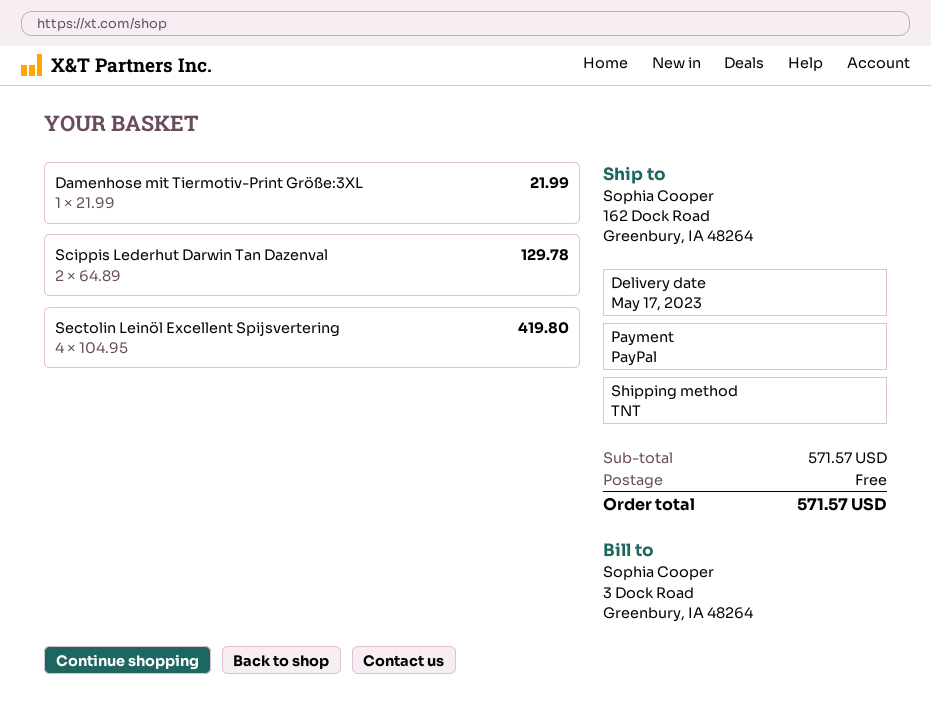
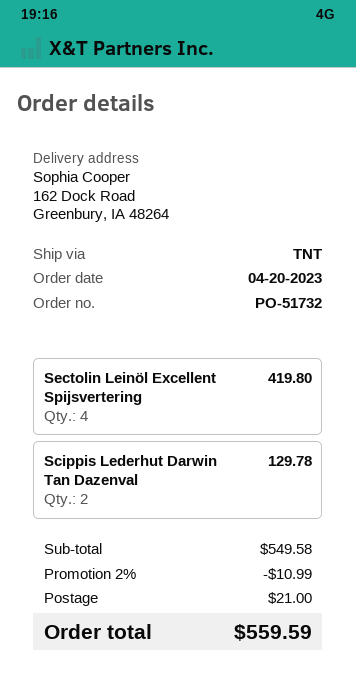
Damenhose mit Tiermotiv-Print Größe:3XL: 1 for 21.99 -> none
subtotal: 571.57 -> 549.58
discount: none -> 2% = 10.99
shipping: 0.00 -> 21.00
total: 571.57 -> 559.59

